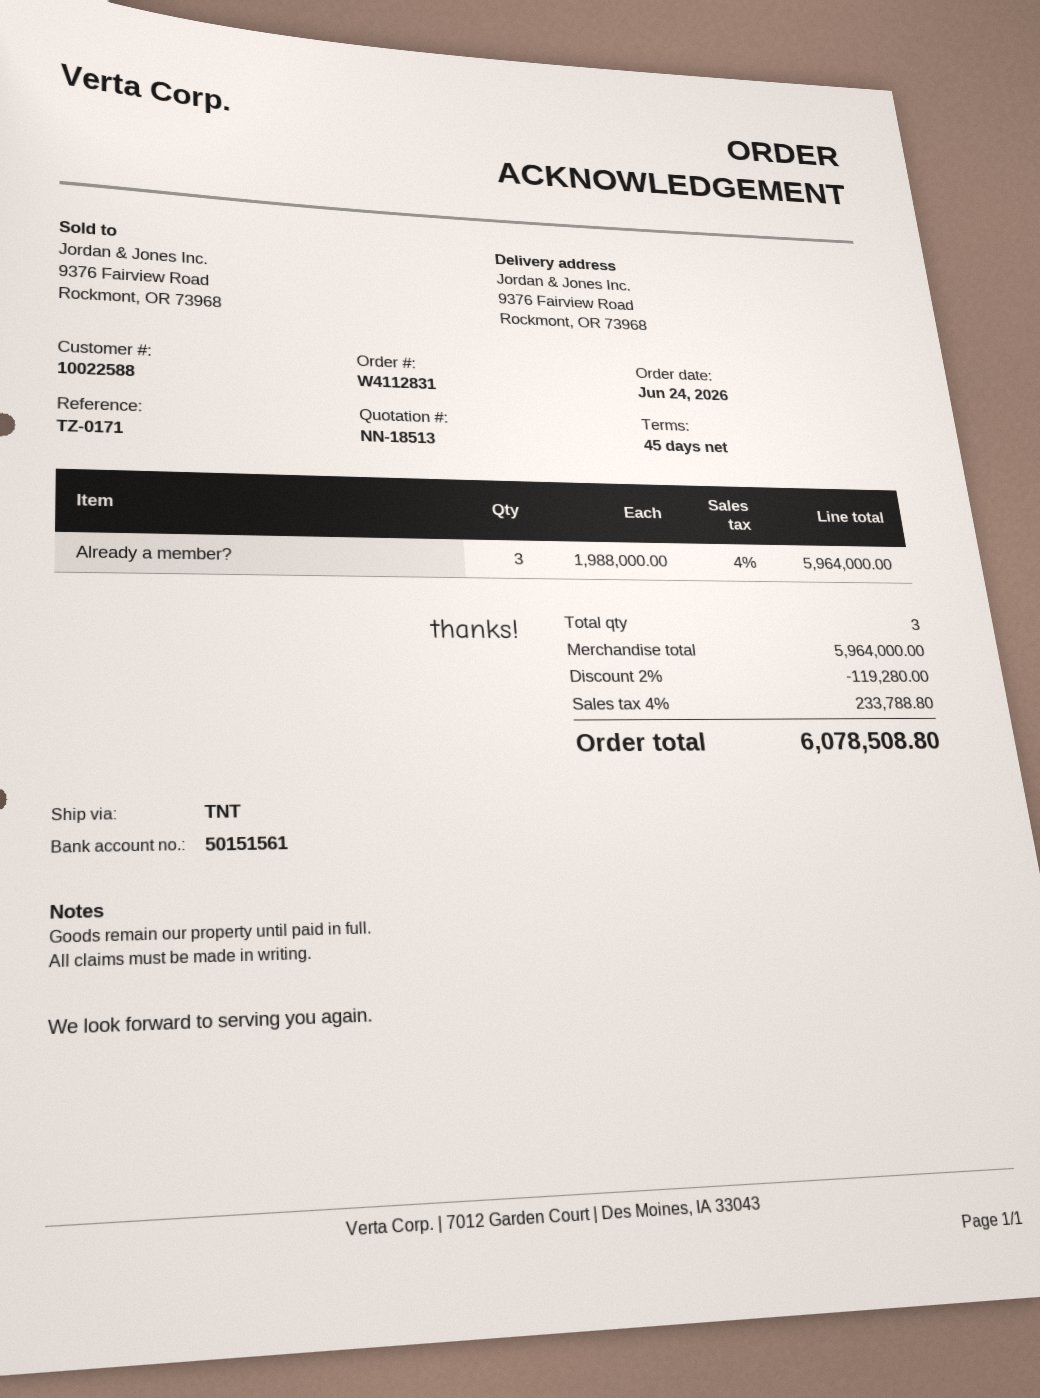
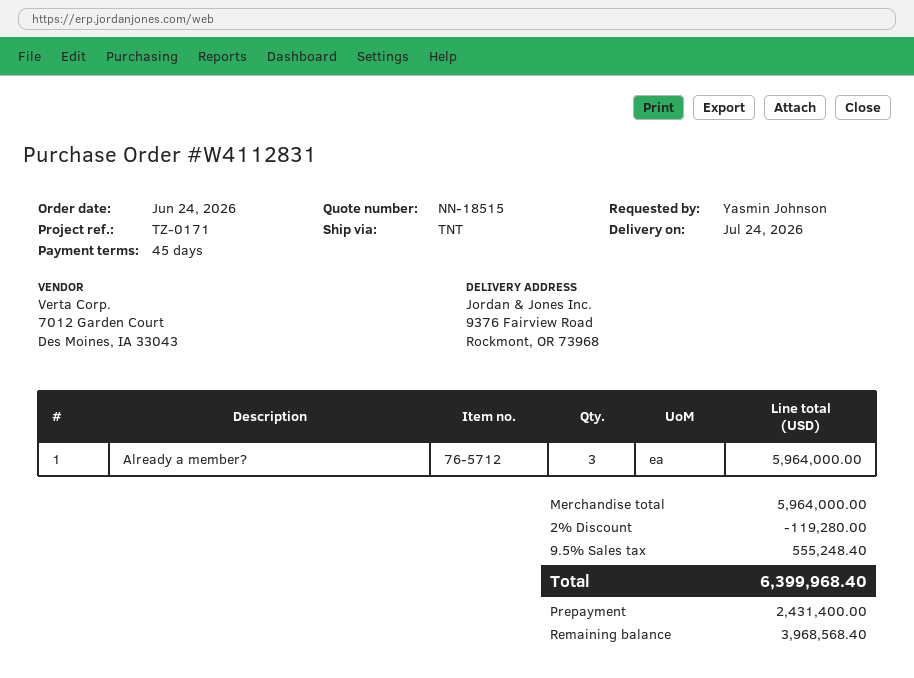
quote number: NN-18513 -> NN-18515
tax: 4% = 233788.80 -> 9.5% = 555248.40
total: 6078508.80 -> 6399968.40

